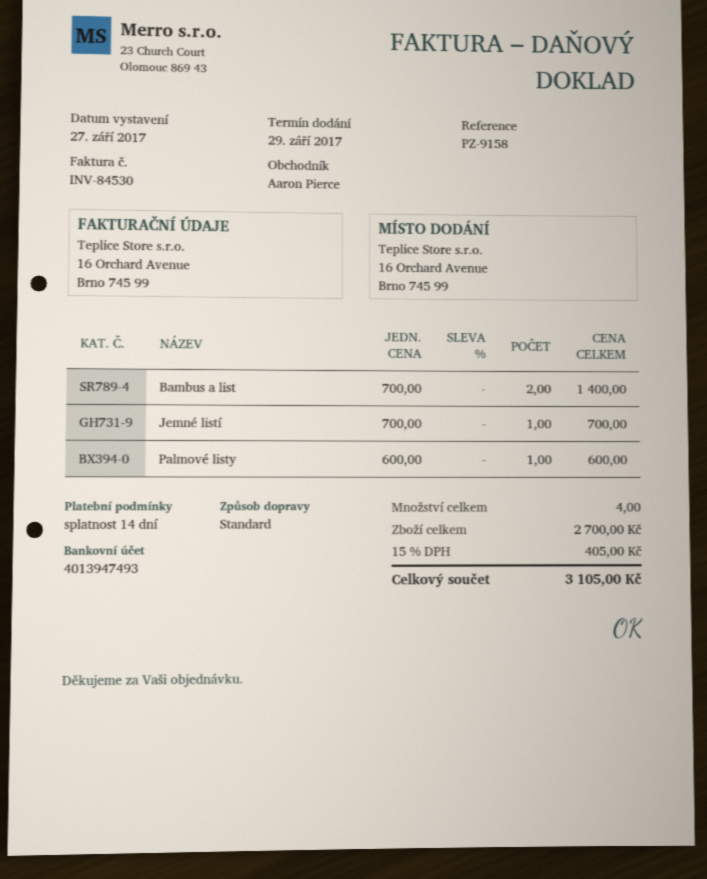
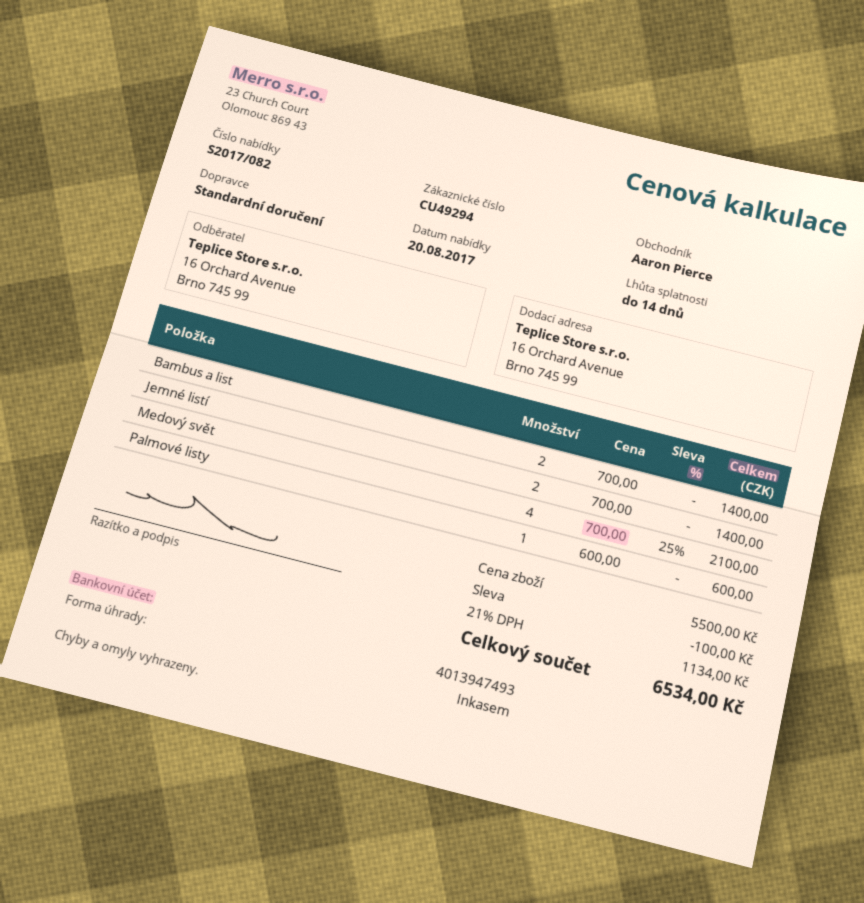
Jemné listí: 1 x 700.00 = 700.00 -> 2 x 700.00 = 1400.00
Medový svět: none -> 4 x 700.00 - 25% = 2100.00
subtotal: 2700.00 -> 5500.00
discount: none -> 100.00
tax: 15% = 405.00 -> 21% = 1134.00
total: 3105.00 -> 6534.00

